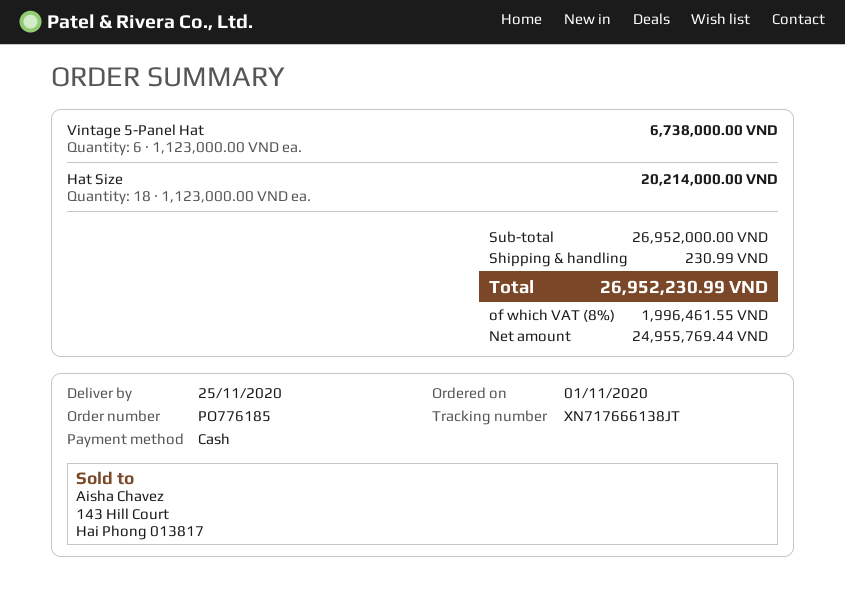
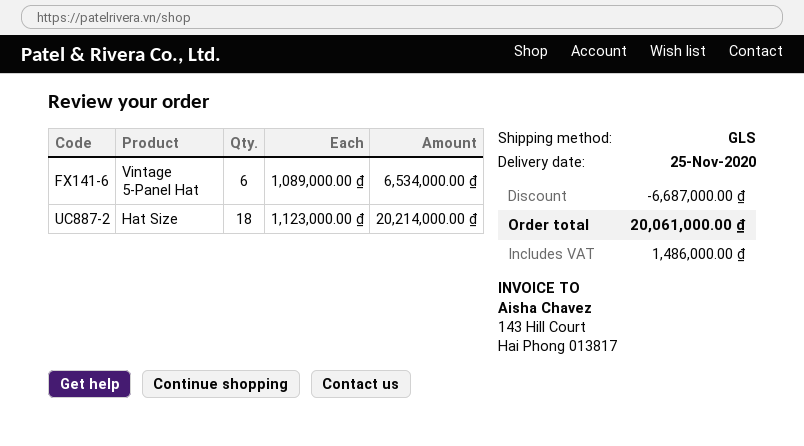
Vintage 5-Panel Hat: 6 x 1123000.00 = 6738000.00 -> 6 x 1089000.00 = 6534000.00
discount: none -> 6687000.00
shipping: 230.99 -> none
tax: 1996461.55 -> 1486000.00
total: 26952230.99 -> 20061000.00

